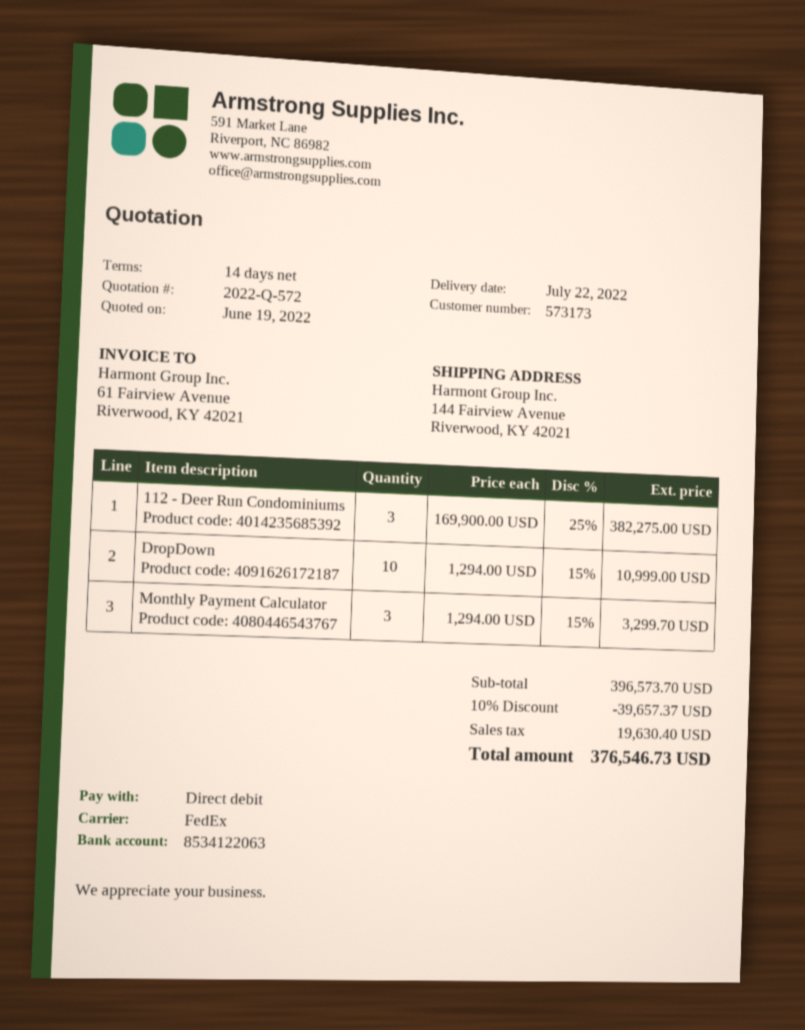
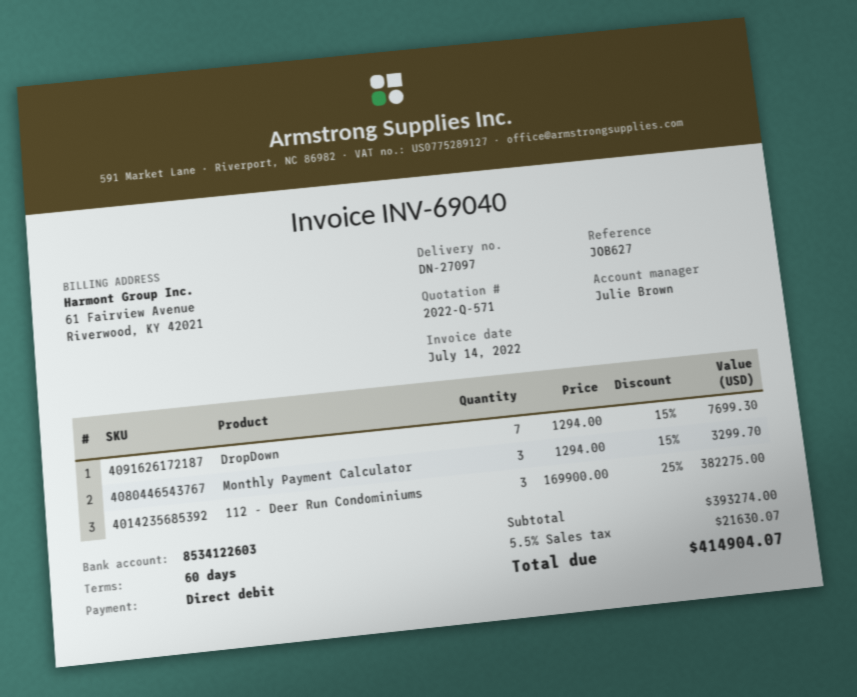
quote number: 2022-Q-572 -> 2022-Q-571
payment terms: 14 days -> 60 days
bank account: 8534122063 -> 8534122603
DropDown: 10 x 1294.00 - 15% = 10999.00 -> 7 x 1294.00 - 15% = 7699.30
subtotal: 396573.70 -> 393274.00
discount: 10% = 39657.37 -> none
tax: 19630.40 -> 21630.07
total: 376546.73 -> 414904.07

